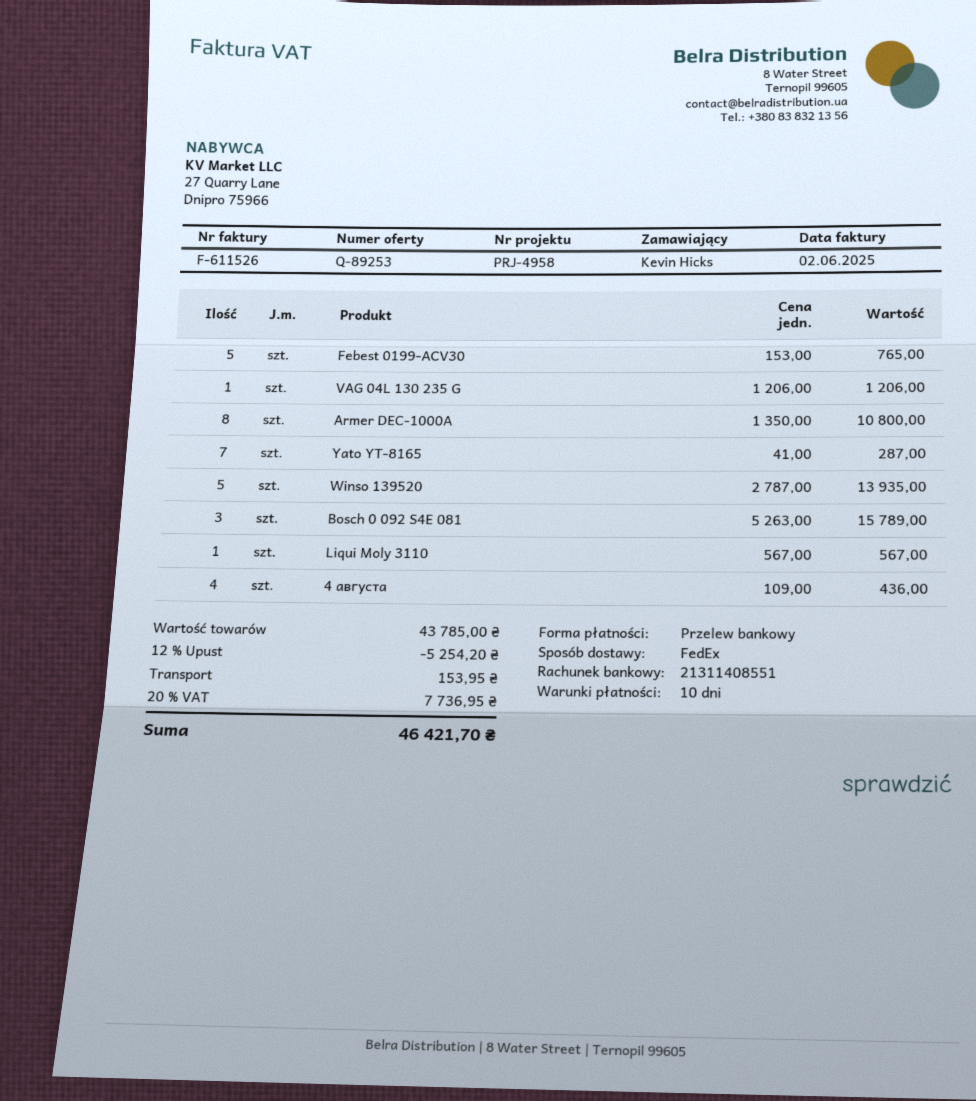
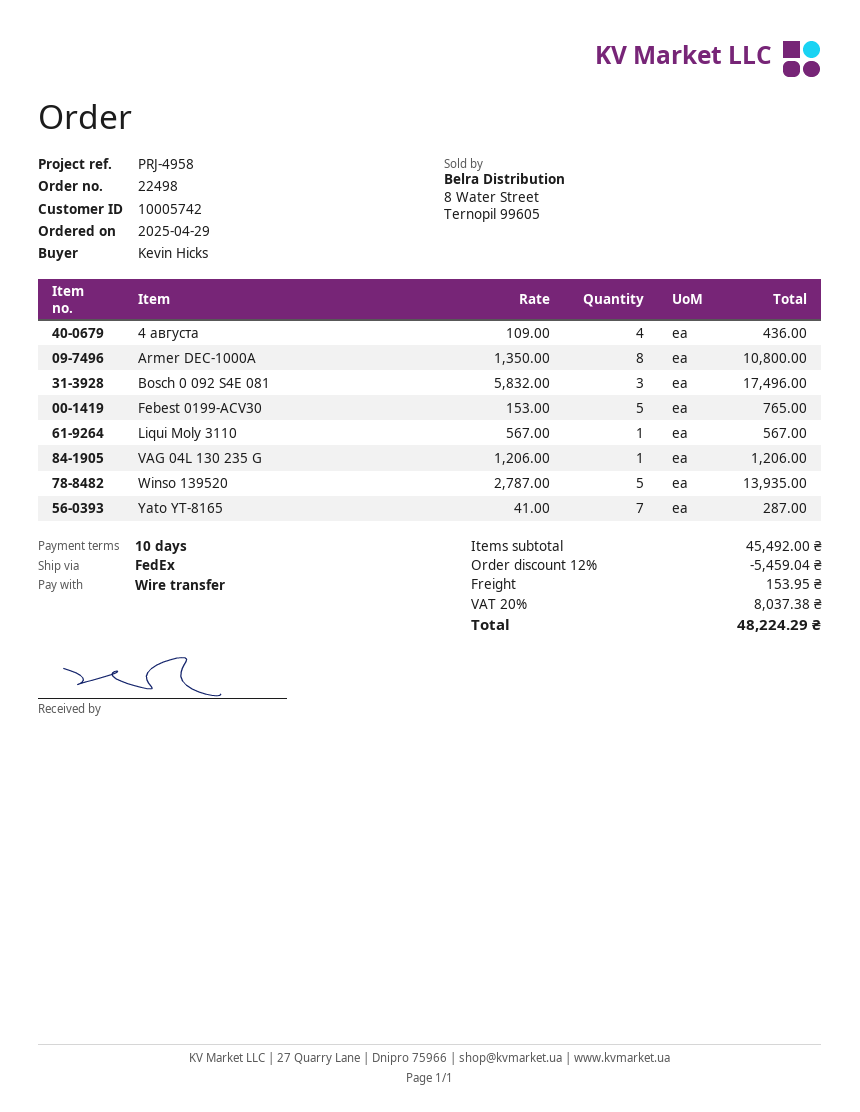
Bosch 0 092 S4E 081: 3 x 5263.00 = 15789.00 -> 3 x 5832.00 = 17496.00
subtotal: 43785.00 -> 45492.00
discount: 12% = 5254.20 -> 12% = 5459.04
tax: 20% = 7736.95 -> 20% = 8037.38
total: 46421.70 -> 48224.29

